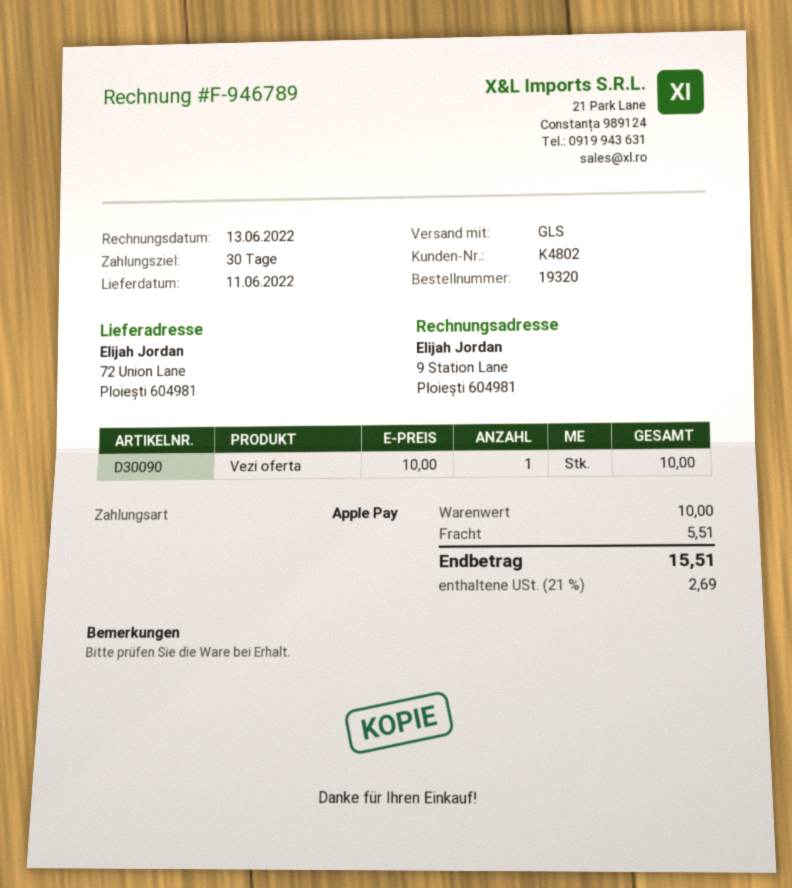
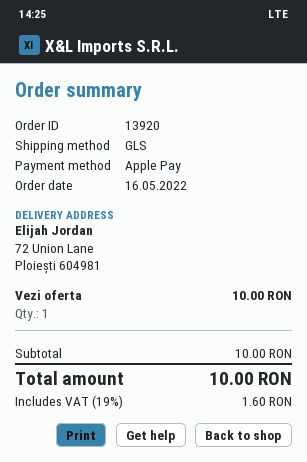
order number: 19320 -> 13920
shipping: 5.51 -> none
tax: 21% = 2.69 -> 19% = 1.60
total: 15.51 -> 10.00

